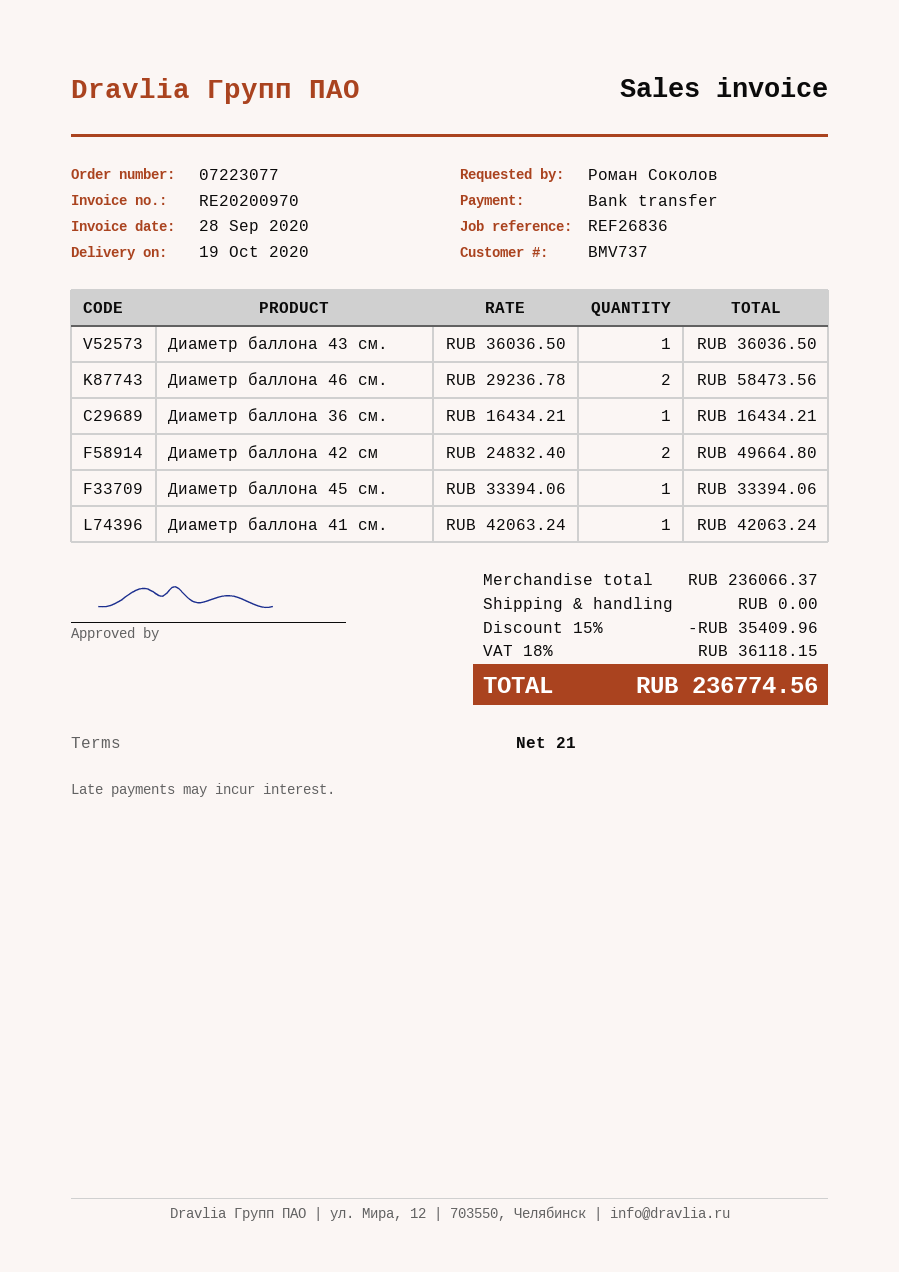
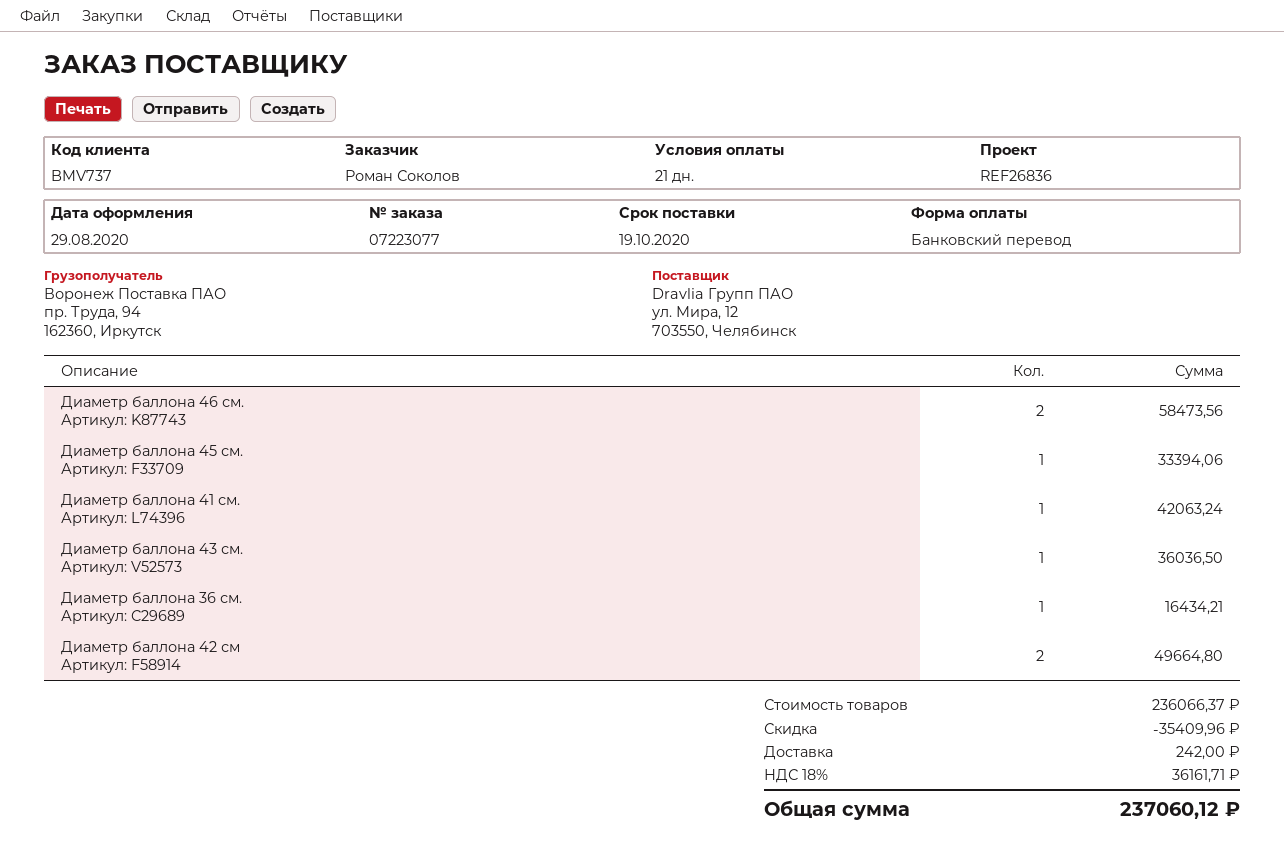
shipping: 0.00 -> 242.00
tax: 18% = 36118.15 -> 18% = 36161.71
total: 236774.56 -> 237060.12

